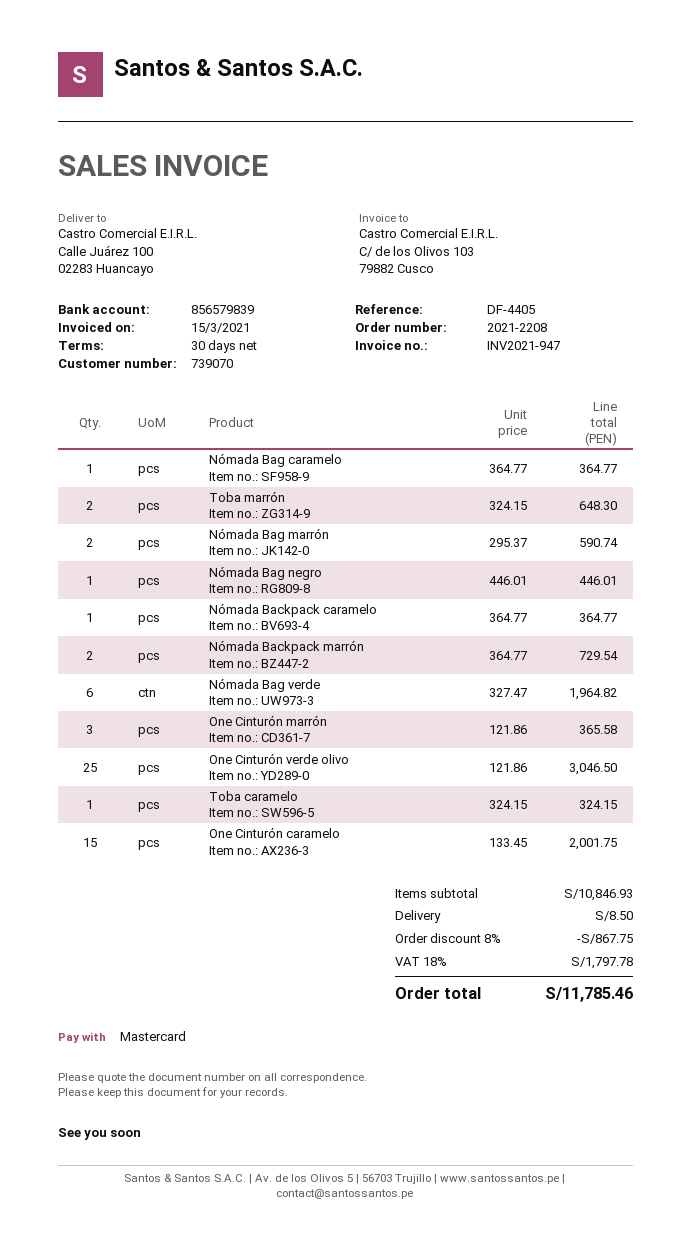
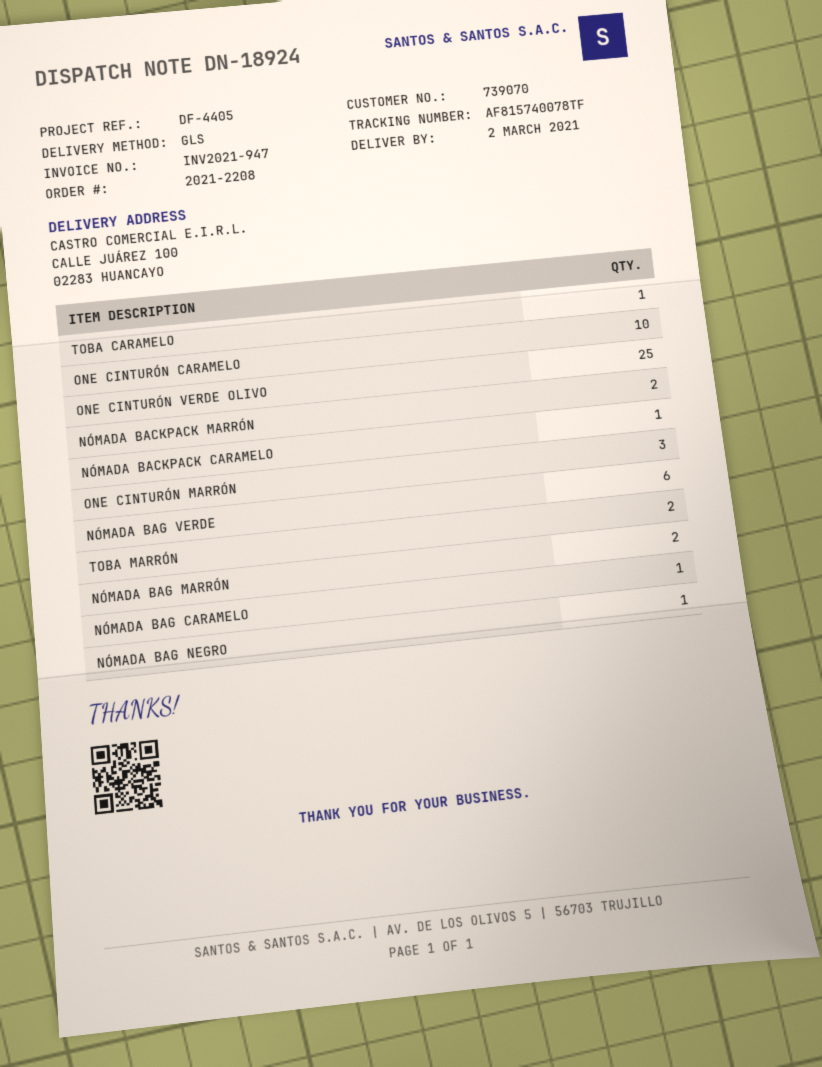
One Cinturón caramelo: 15 -> 10

